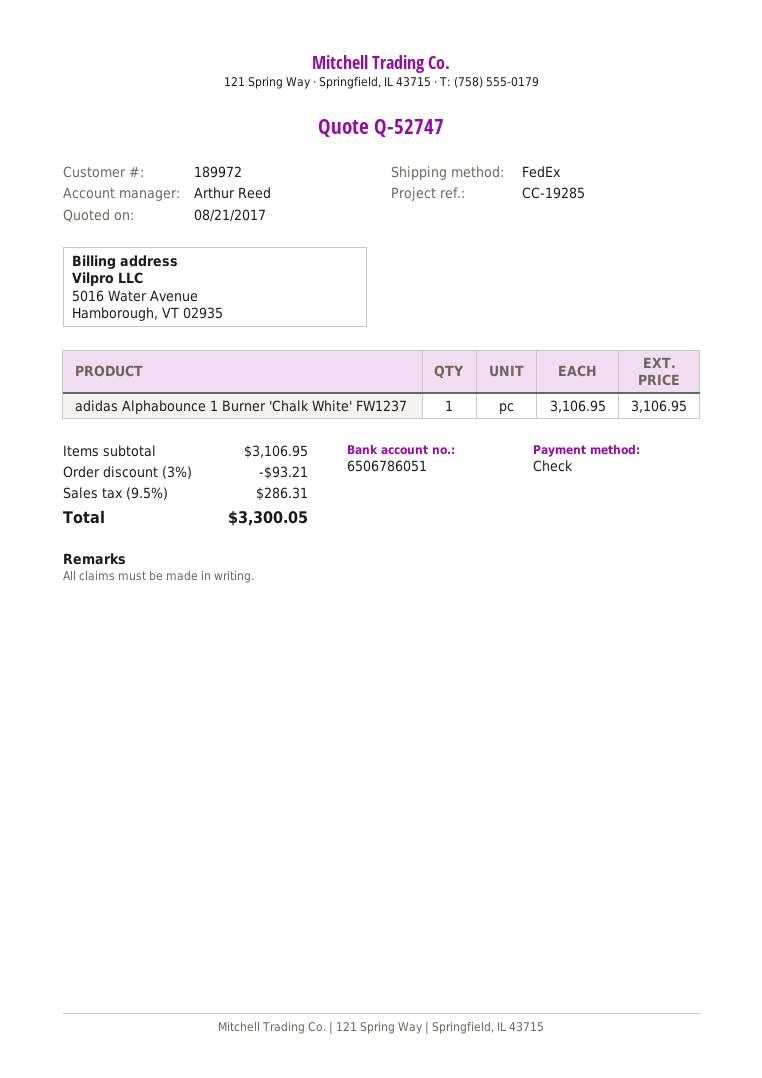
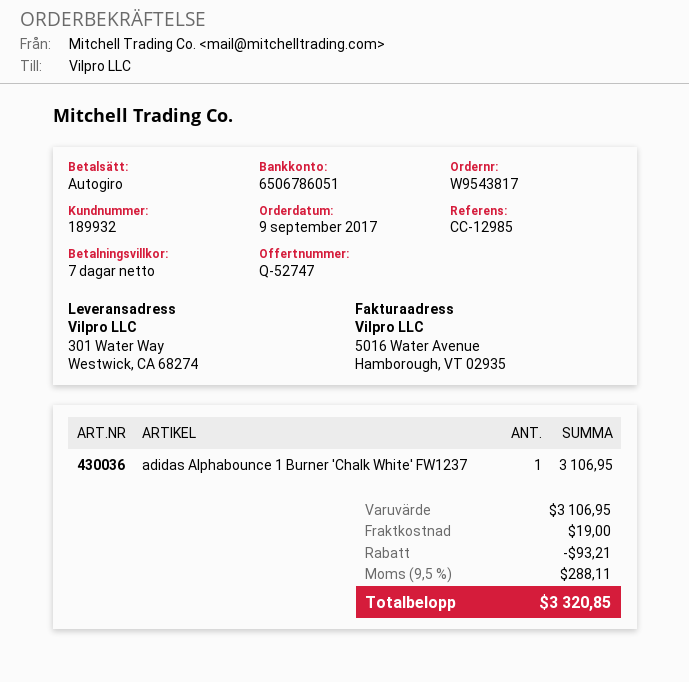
customer number: 189972 -> 189932
reference: CC-19285 -> CC-12985
payment method: cheque -> direct debit
shipping: none -> 19.00
tax: 9.5% = 286.31 -> 9.5% = 288.11
total: 3300.05 -> 3320.85

